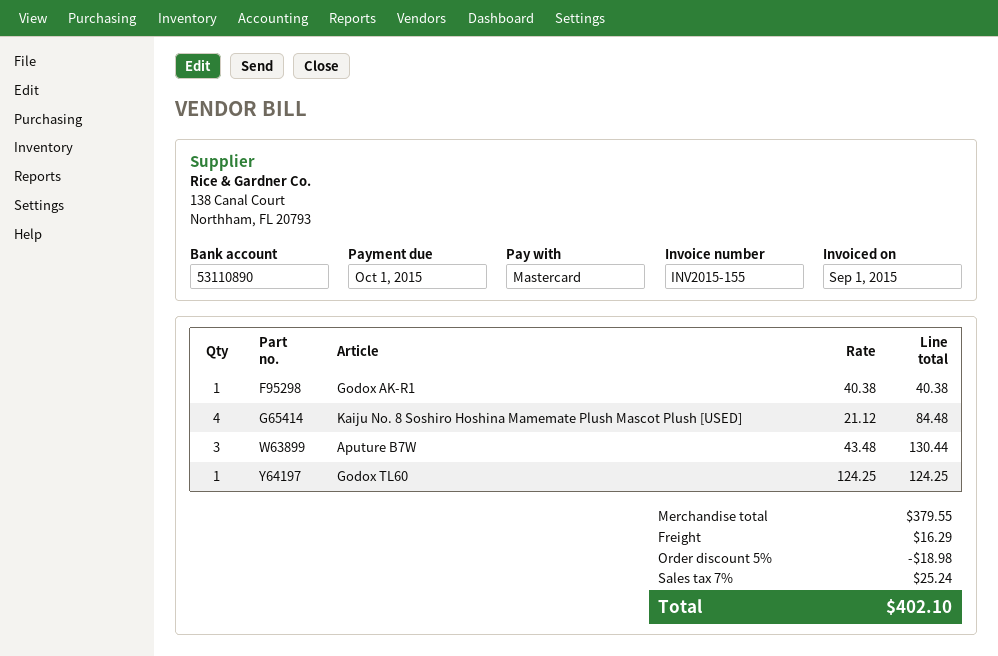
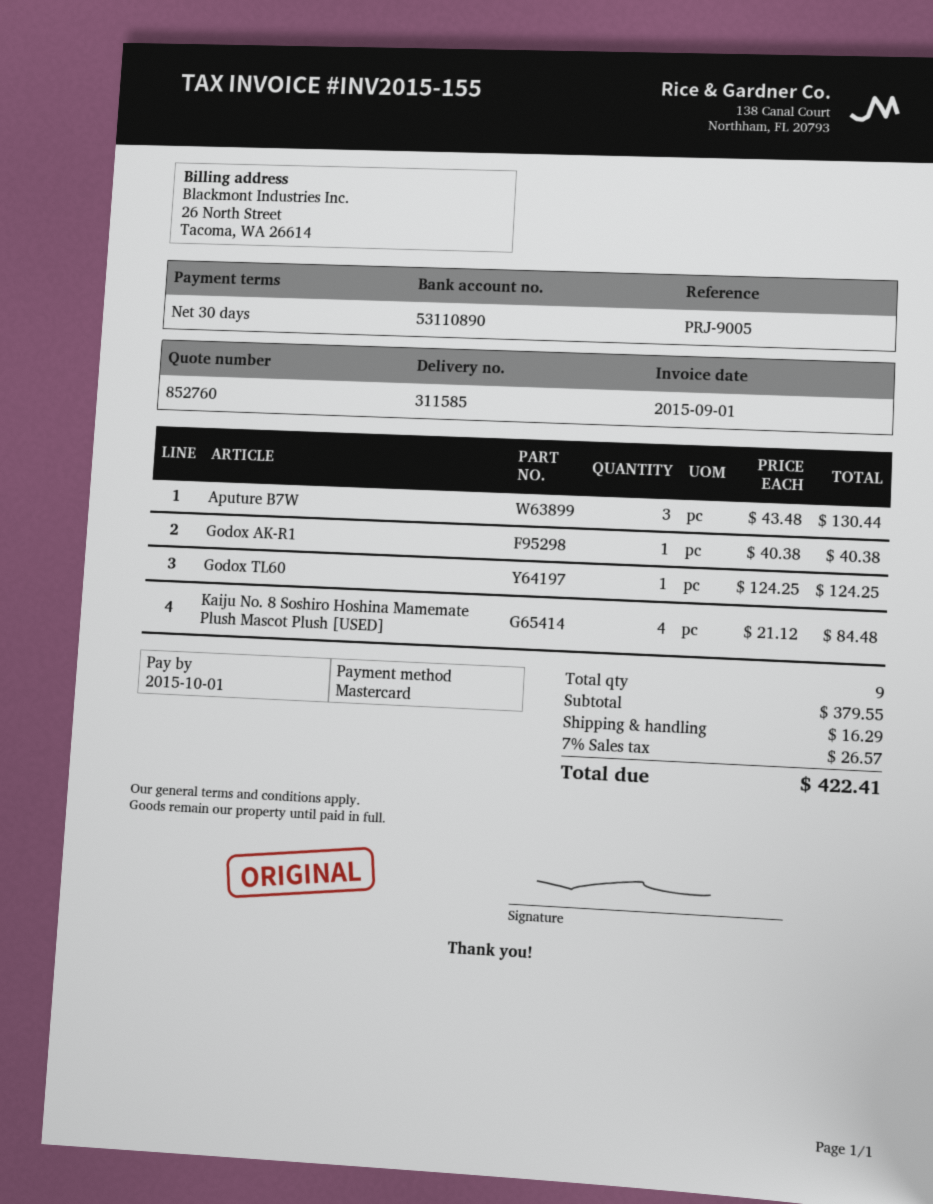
discount: 5% = 18.98 -> none
tax: 7% = 25.24 -> 7% = 26.57
total: 402.10 -> 422.41

